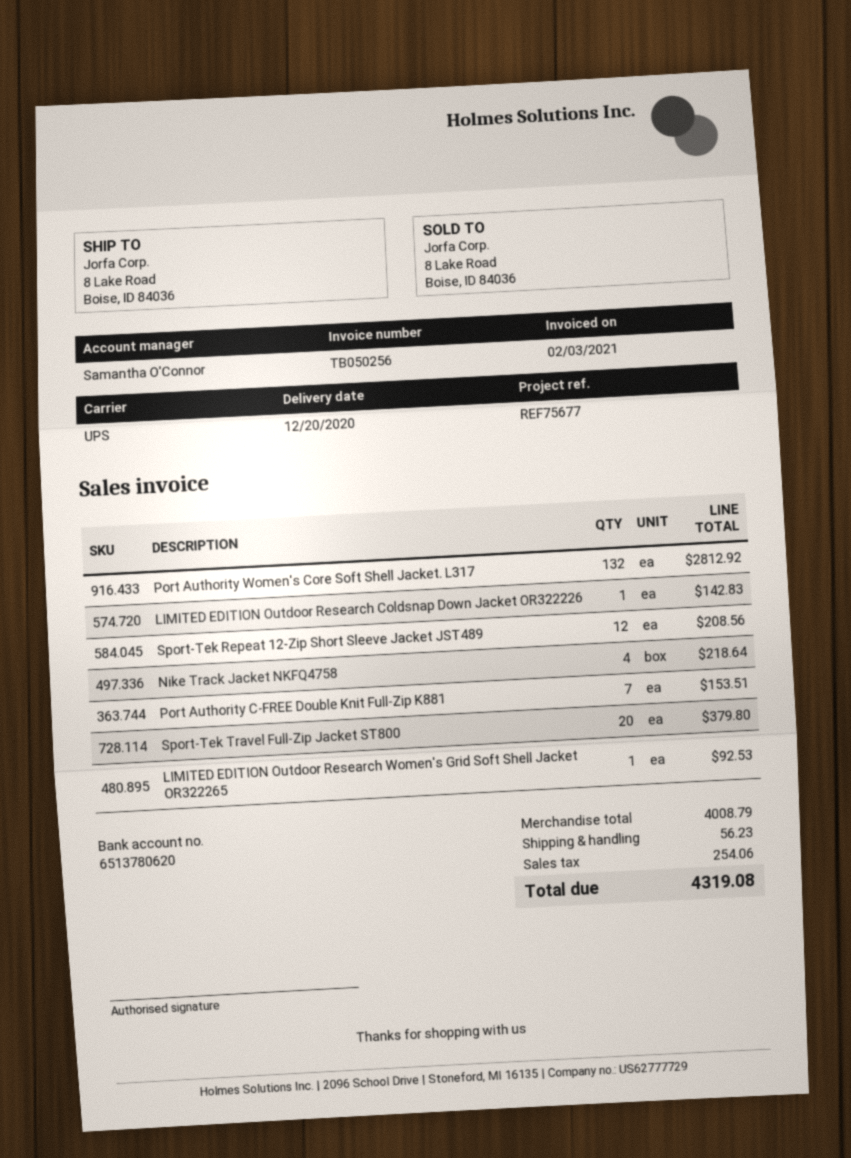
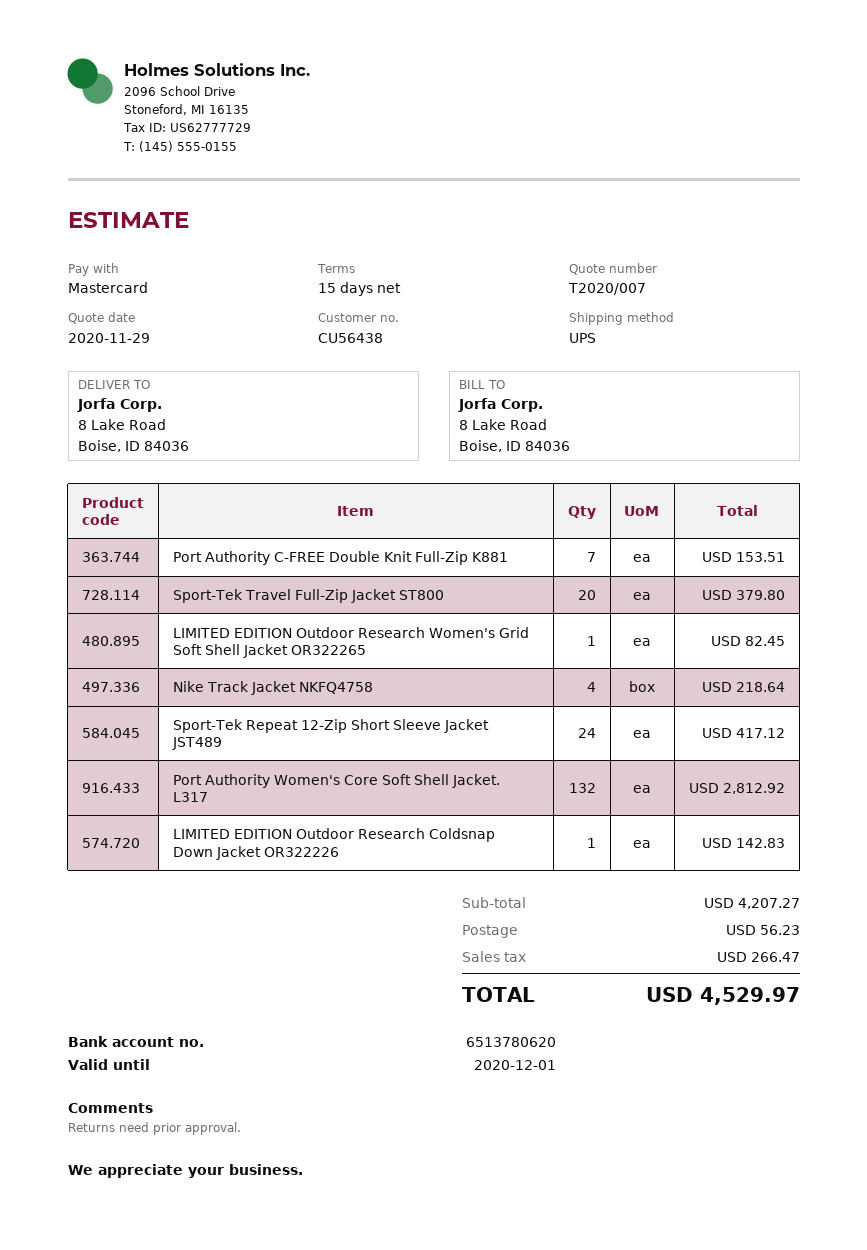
Sport-Tek Repeat 12-Zip Short Sleeve Jacket JST489: 12 for 208.56 -> 24 for 417.12
LIMITED EDITION Outdoor Research Women's Grid Soft Shell Jacket OR322265: 1 for 92.53 -> 1 for 82.45
subtotal: 4008.79 -> 4207.27
tax: 254.06 -> 266.47
total: 4319.08 -> 4529.97

